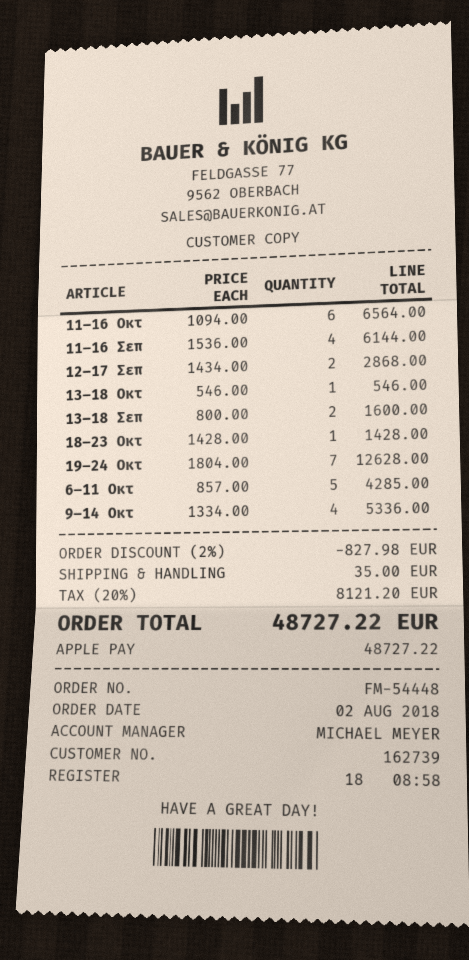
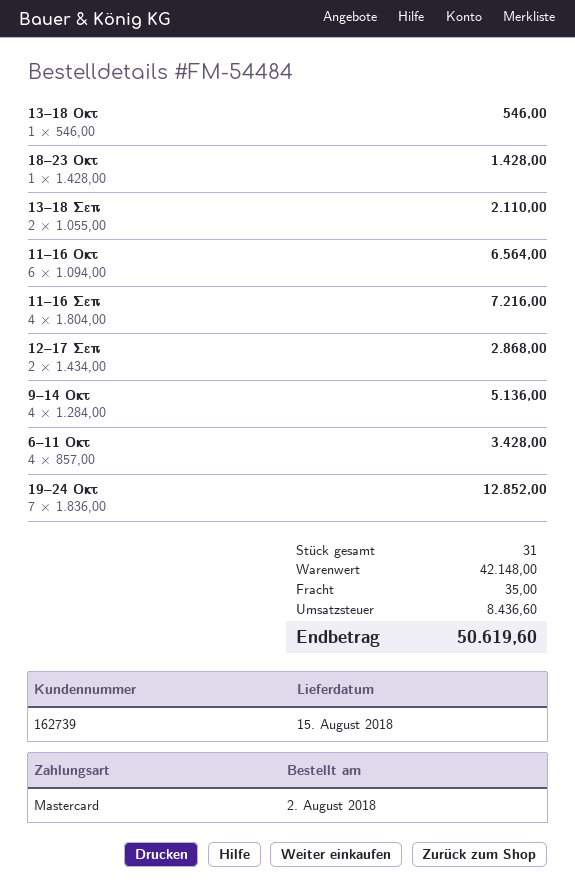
order number: FM-54448 -> FM-54484
payment method: Apple Pay -> Mastercard
11–16 Σεπ: 4 x 1536.00 = 6144.00 -> 4 x 1804.00 = 7216.00
13–18 Σεπ: 2 x 800.00 = 1600.00 -> 2 x 1055.00 = 2110.00
19–24 Οκτ: 7 x 1804.00 = 12628.00 -> 7 x 1836.00 = 12852.00
6–11 Οκτ: 5 x 857.00 = 4285.00 -> 4 x 857.00 = 3428.00
9–14 Οκτ: 4 x 1334.00 = 5336.00 -> 4 x 1284.00 = 5136.00
discount: 2% = 827.98 -> none
tax: 8121.20 -> 8436.60
total: 48727.22 -> 50619.60

